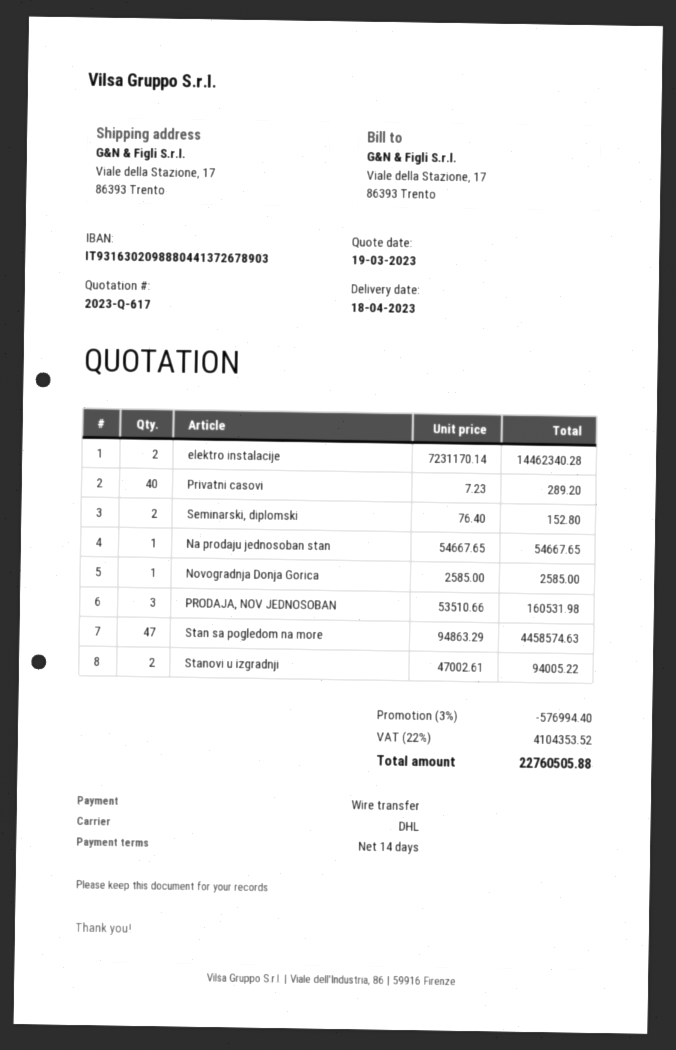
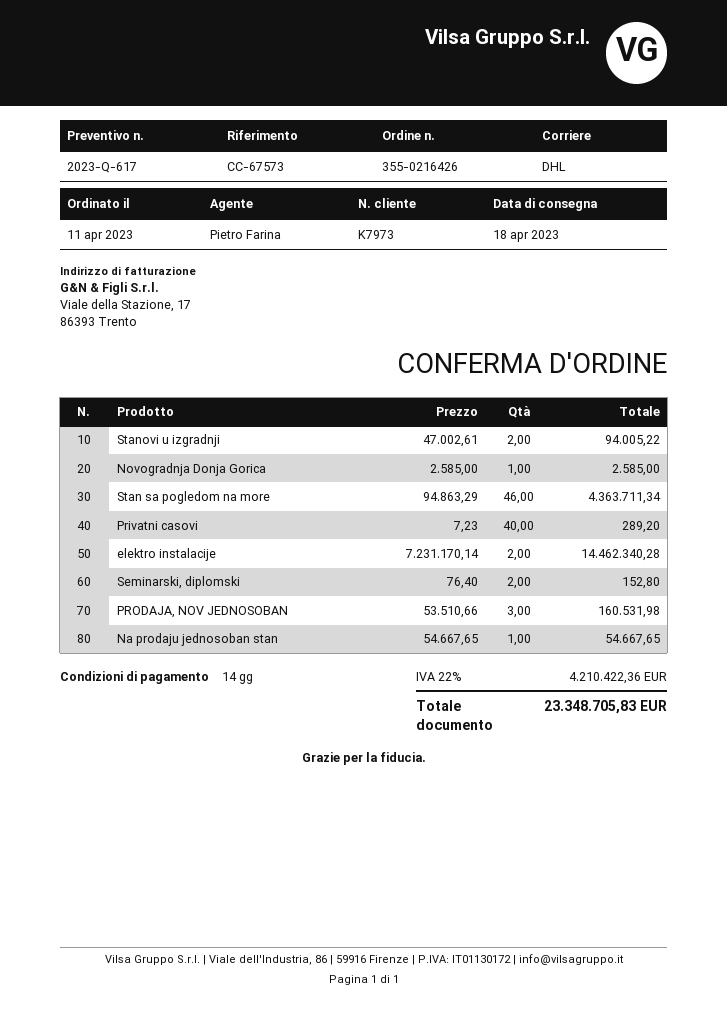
Stan sa pogledom na more: 47 x 94863.29 = 4458574.63 -> 46 x 94863.29 = 4363711.34
discount: 3% = 576994.40 -> none
tax: 22% = 4104353.52 -> 22% = 4210422.36
total: 22760505.88 -> 23348705.83

